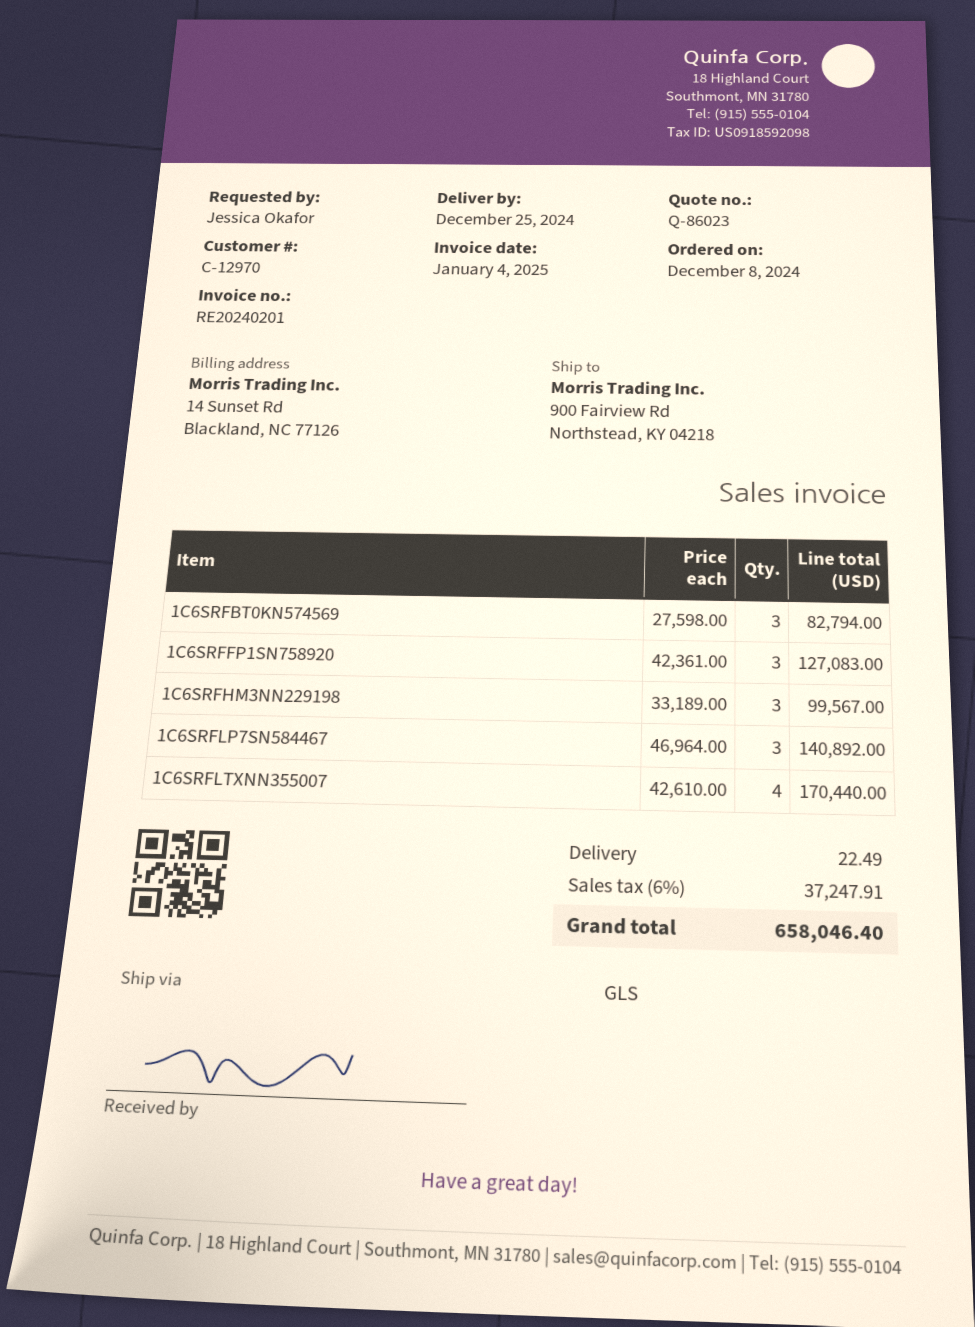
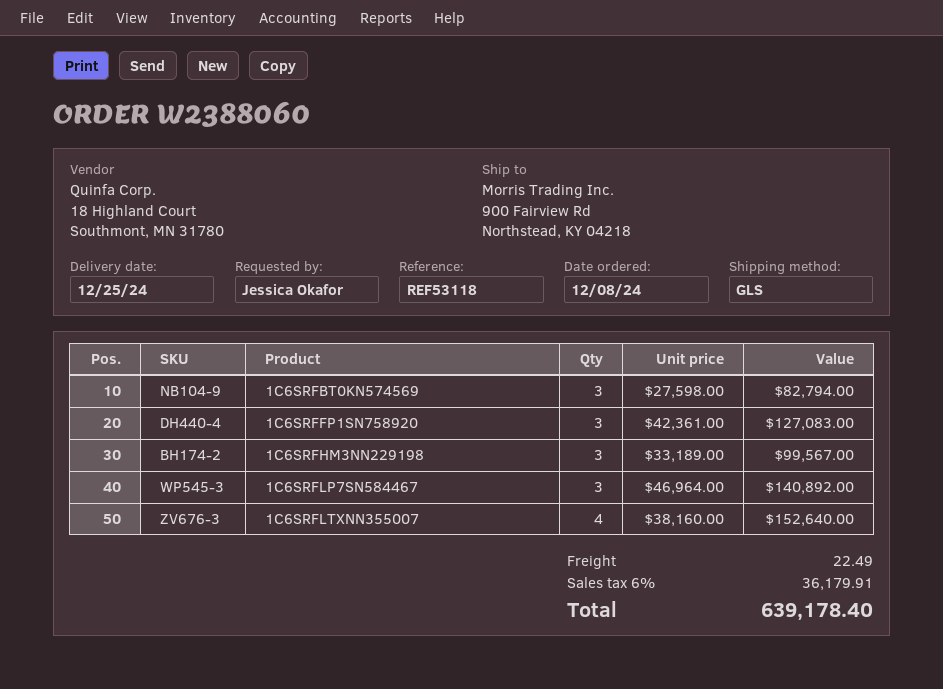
1C6SRFLTXNN355007: 4 x 42610.00 = 170440.00 -> 4 x 38160.00 = 152640.00
tax: 6% = 37247.91 -> 6% = 36179.91
total: 658046.40 -> 639178.40

